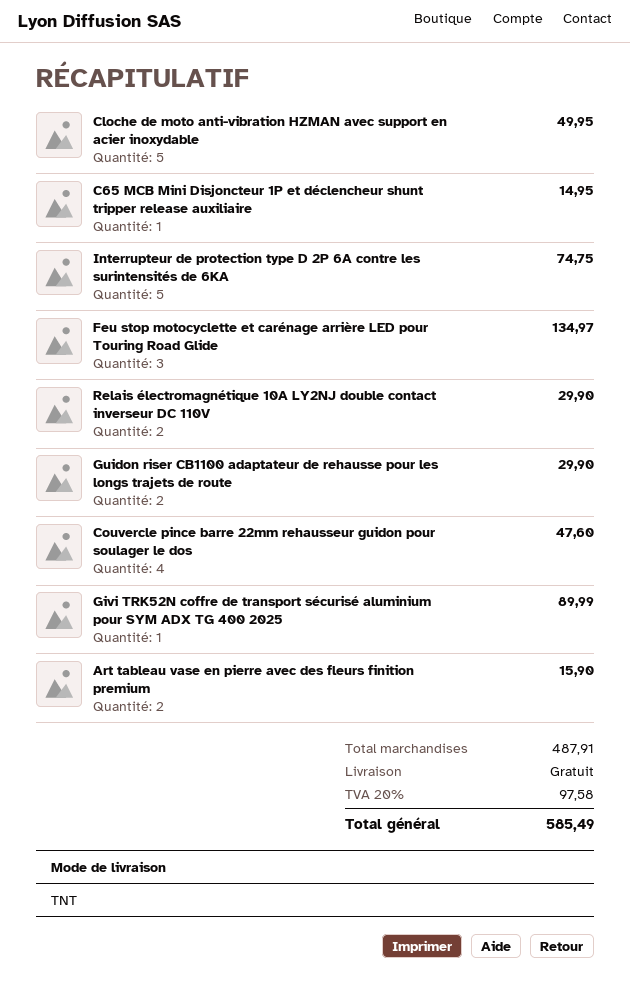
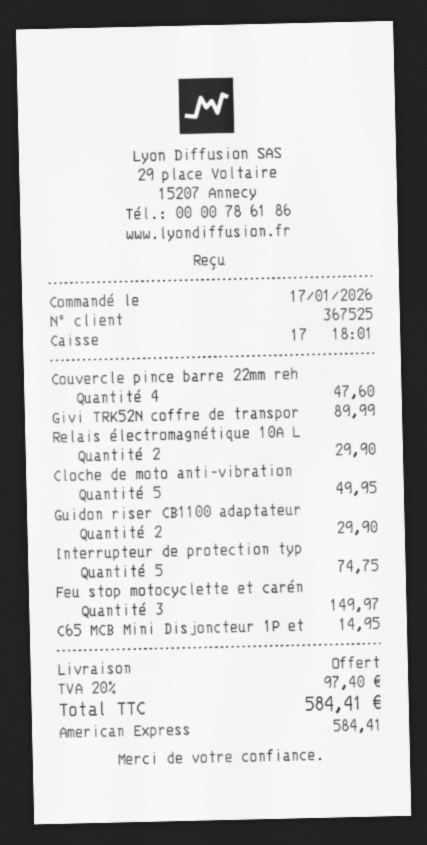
Feu stop motocyclette et carénage arrière LED pour Touring Road Glide: 3 for 134.97 -> 3 for 149.97
Art tableau vase en pierre avec des fleurs finition premium: 2 for 15.90 -> none
tax: 20% = 97.58 -> 20% = 97.40
total: 585.49 -> 584.41

